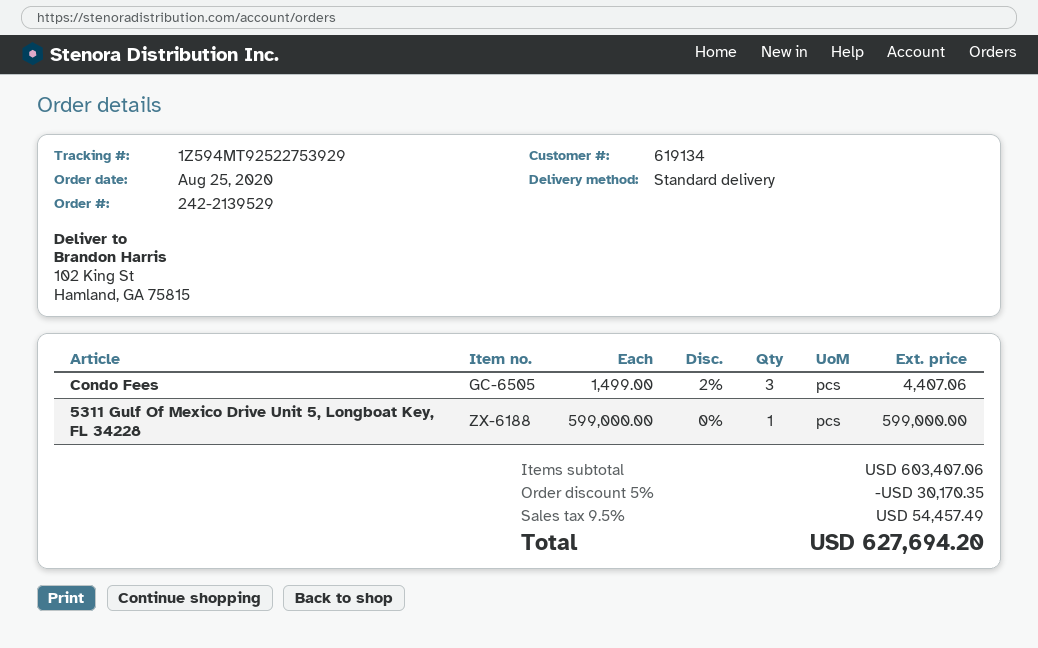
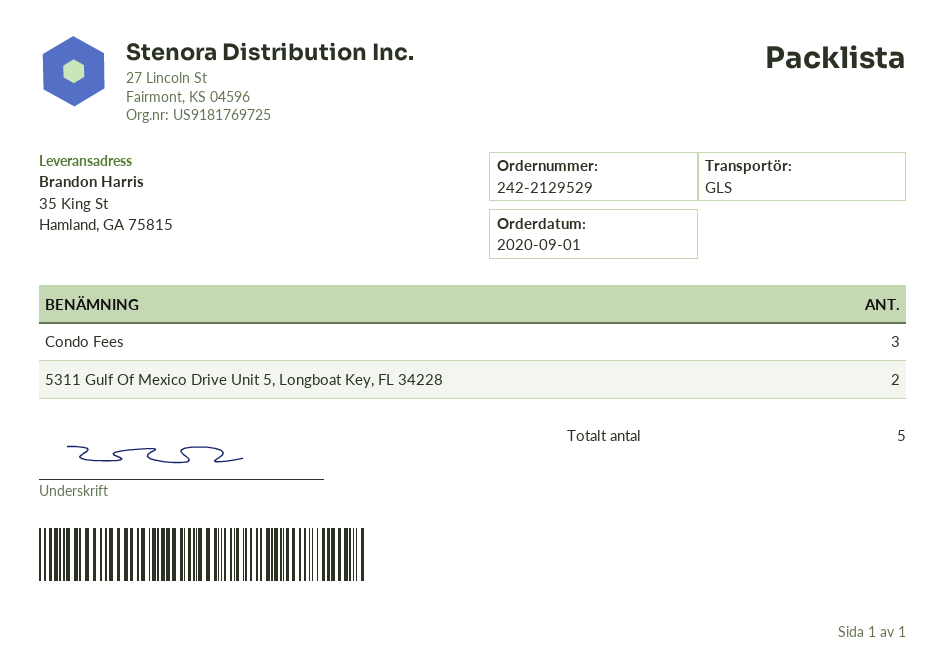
order number: 242-2139529 -> 242-2129529
order date: 2020-08-25 -> 2020-09-01
shipping method: standard -> GLS
ship to: 102 King St, Hamland, GA 75815 -> 35 King St, Hamland, GA 75815
5311 Gulf Of Mexico Drive Unit 5, Longboat Key, FL 34228: 1 -> 2

